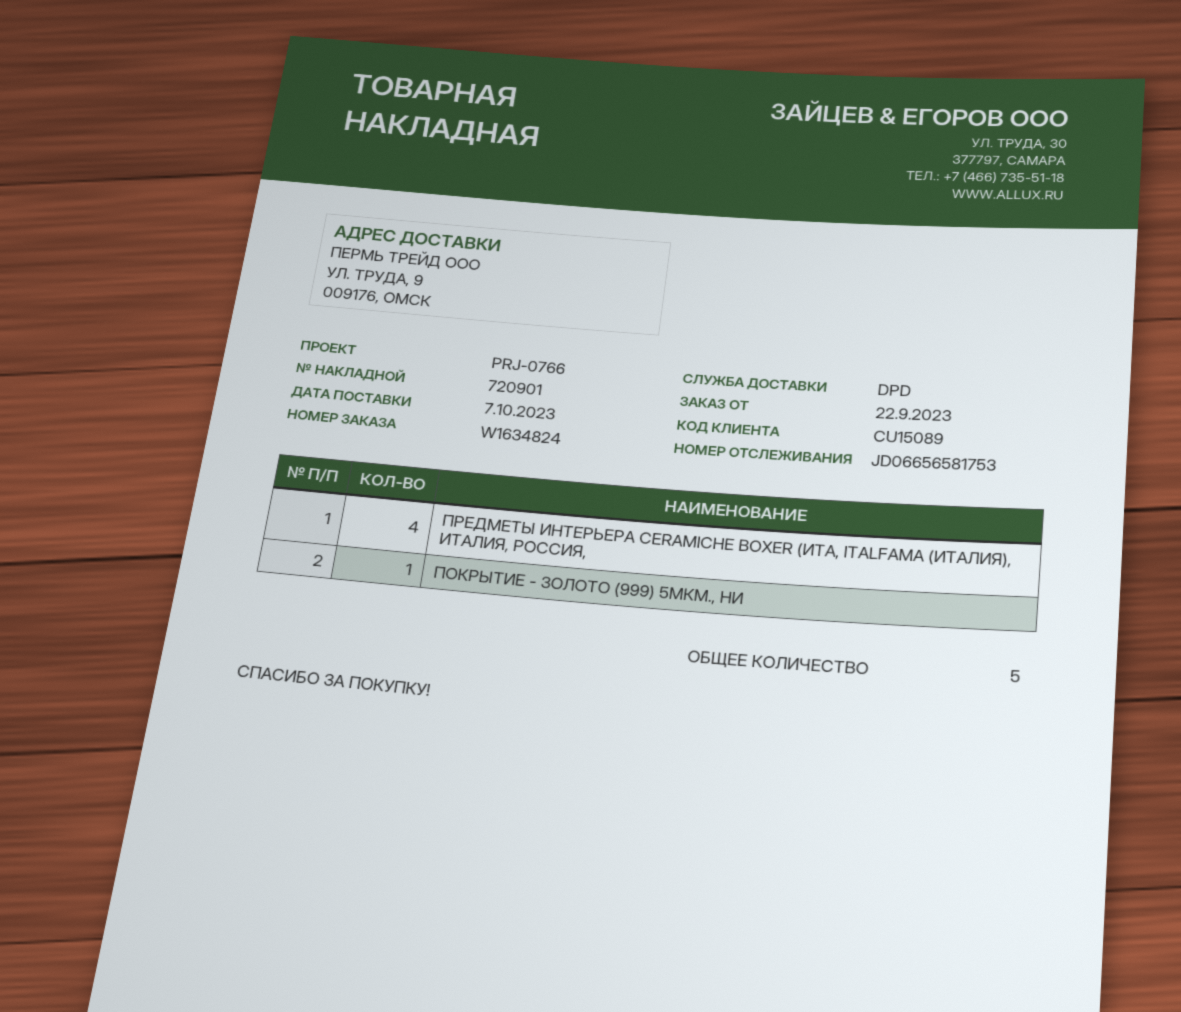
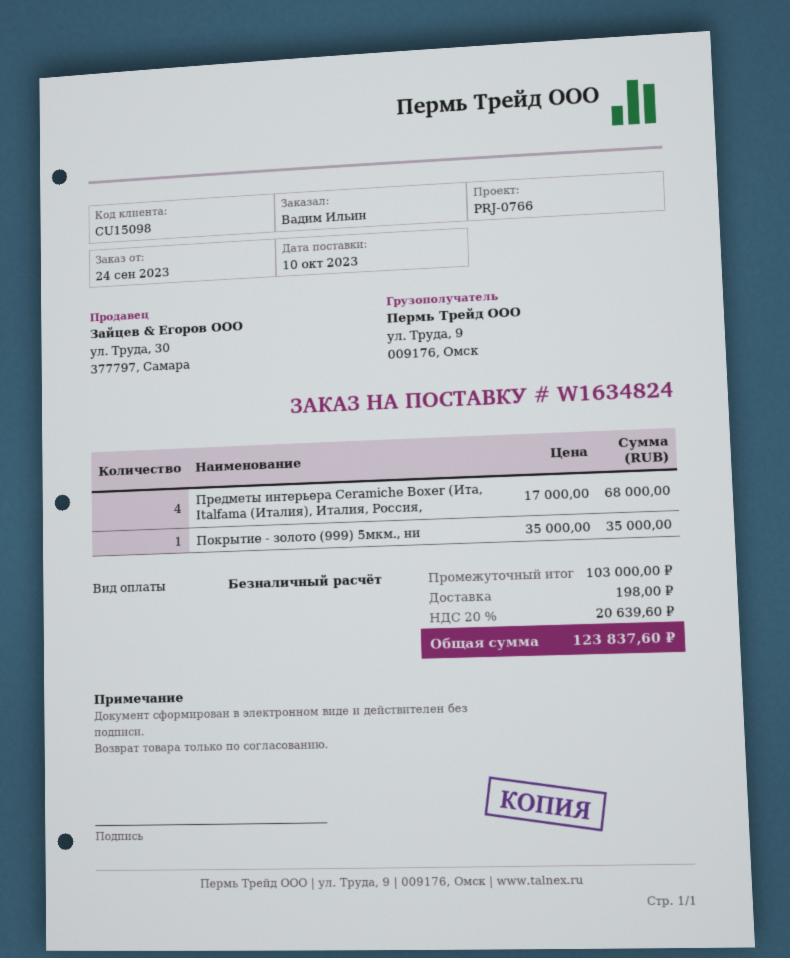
order date: 2023-09-22 -> 2023-09-24
delivery date: 2023-10-07 -> 2023-10-10
customer number: CU15089 -> CU15098

